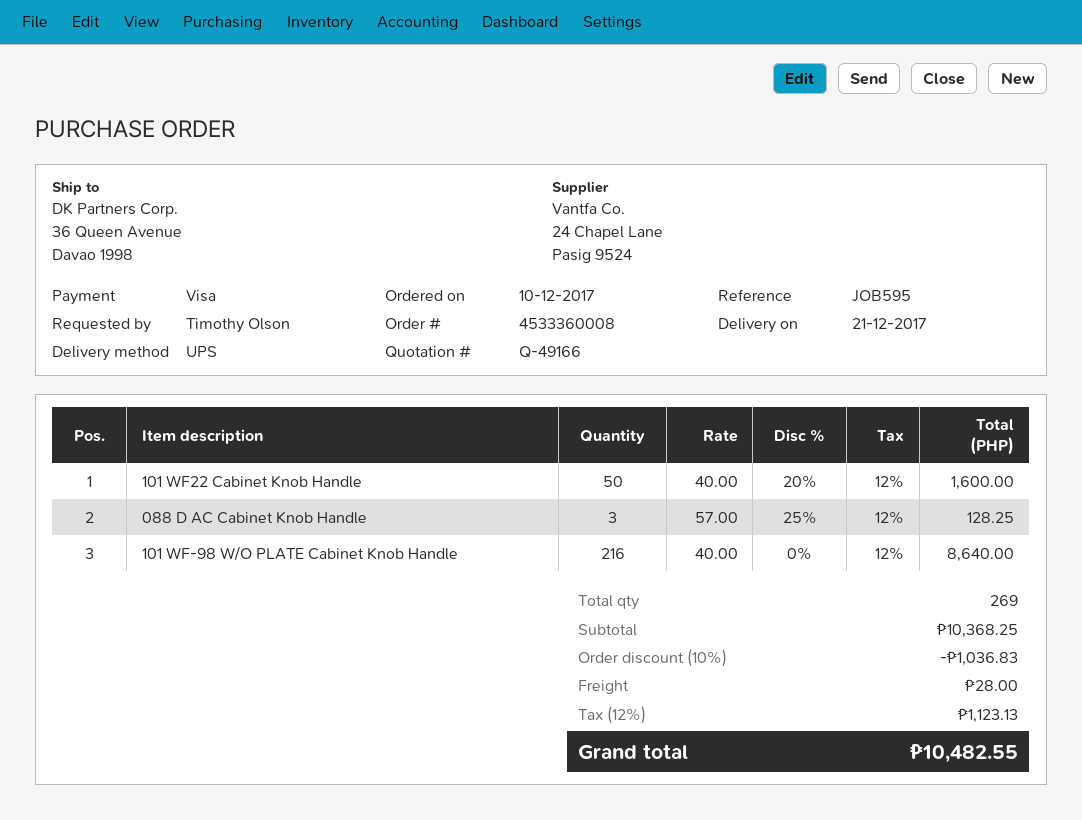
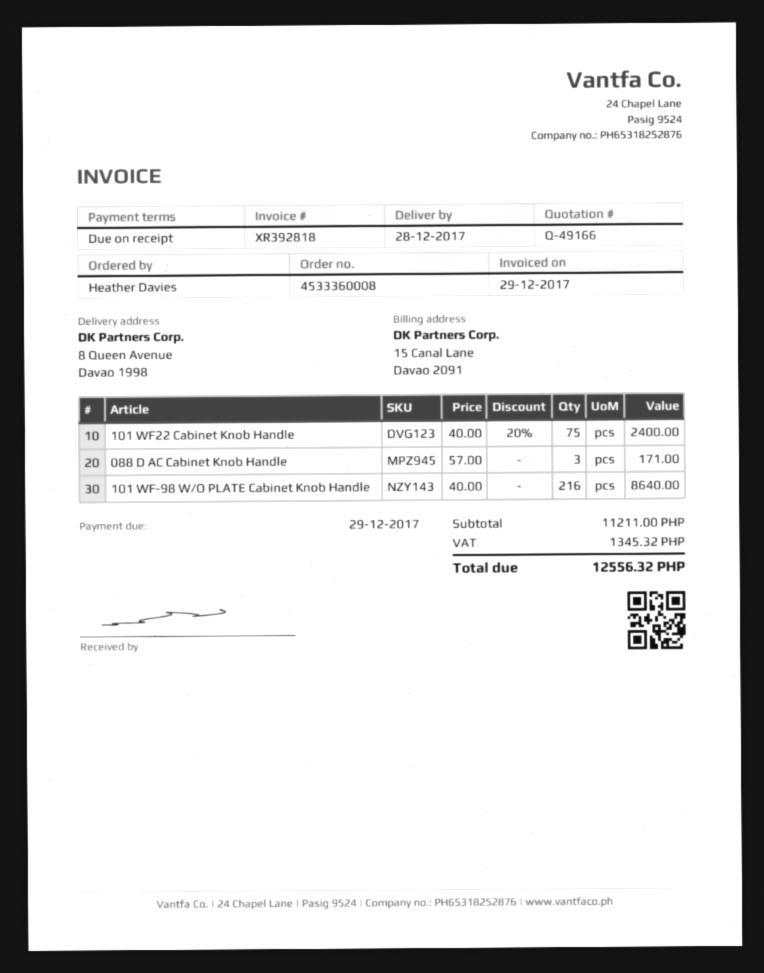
delivery date: 2017-12-21 -> 2017-12-28
ordered by: Timothy Olson -> Heather Davies
ship to: 36 Queen Avenue, Davao 1998 -> 8 Queen Avenue, Davao 1998
101 WF22 Cabinet Knob Handle: 50 x 40.00 - 20% = 1600.00 -> 75 x 40.00 - 20% = 2400.00
088 D AC Cabinet Knob Handle: 3 x 57.00 - 25% = 128.25 -> 3 x 57.00 = 171.00
subtotal: 10368.25 -> 11211.00
discount: 10% = 1036.83 -> none
shipping: 28.00 -> none
tax: 1123.13 -> 1345.32
total: 10482.55 -> 12556.32

